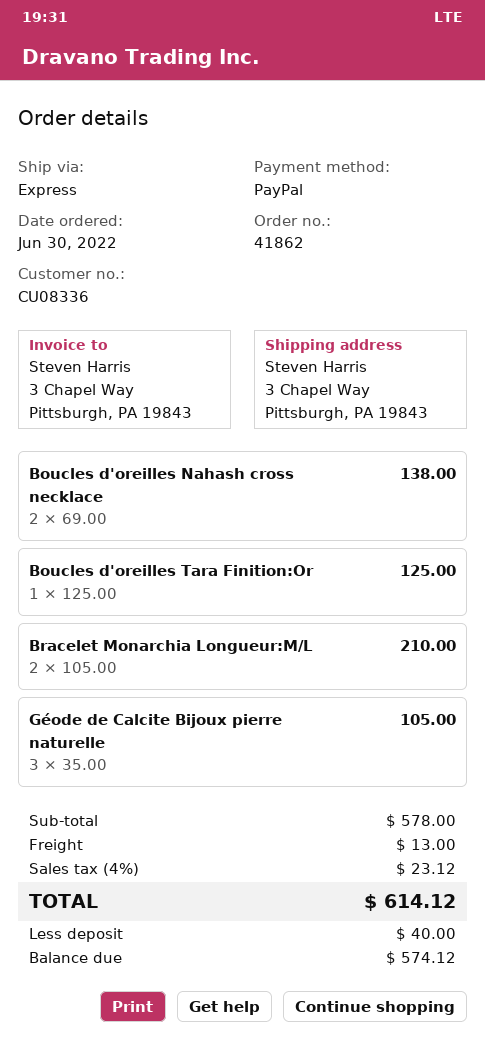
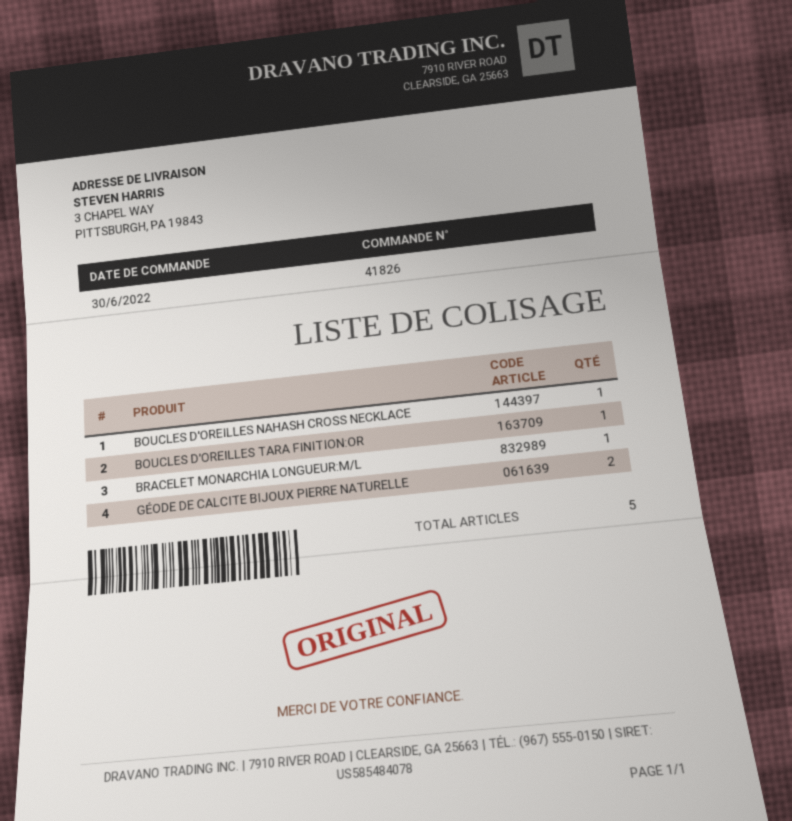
order number: 41862 -> 41826
Boucles d'oreilles Nahash cross necklace: 2 -> 1
Bracelet Monarchia Longueur:M/L: 2 -> 1
Géode de Calcite Bijoux pierre naturelle: 3 -> 2

